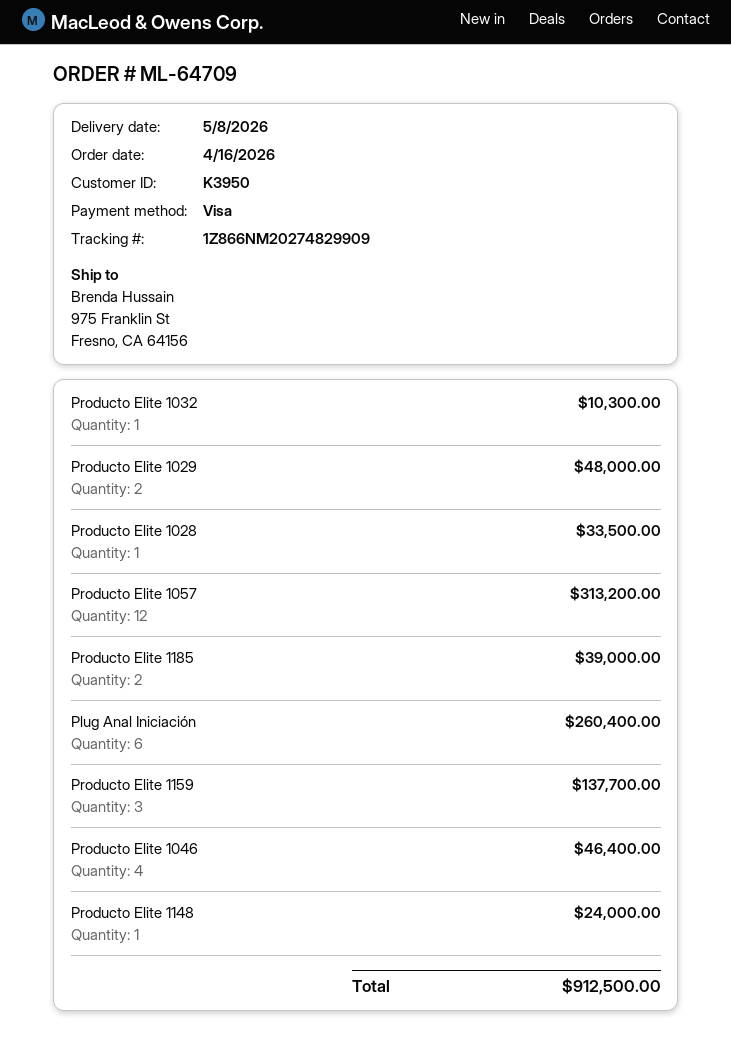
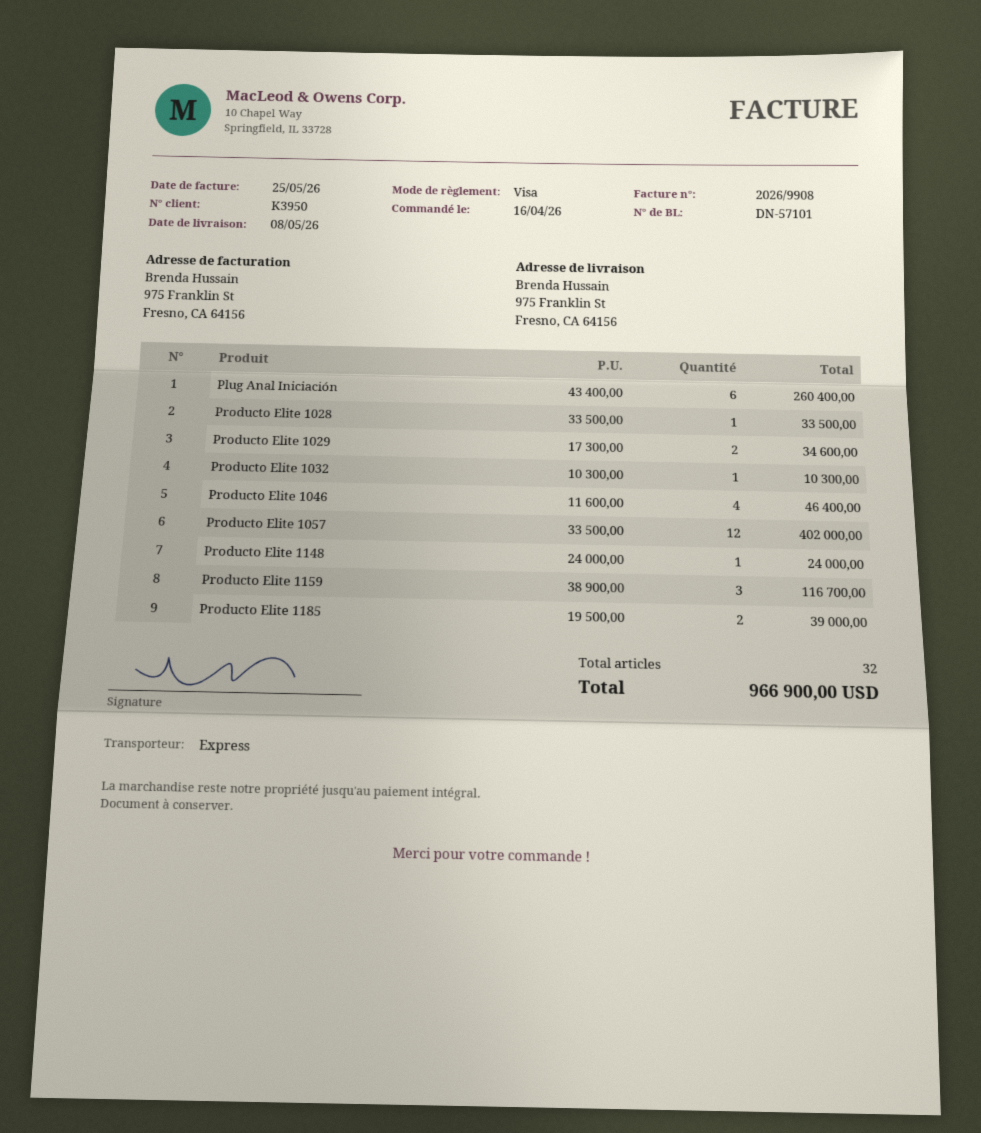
Producto Elite 1029: 2 for 48000.00 -> 2 for 34600.00
Producto Elite 1057: 12 for 313200.00 -> 12 for 402000.00
Producto Elite 1159: 3 for 137700.00 -> 3 for 116700.00
total: 912500.00 -> 966900.00

